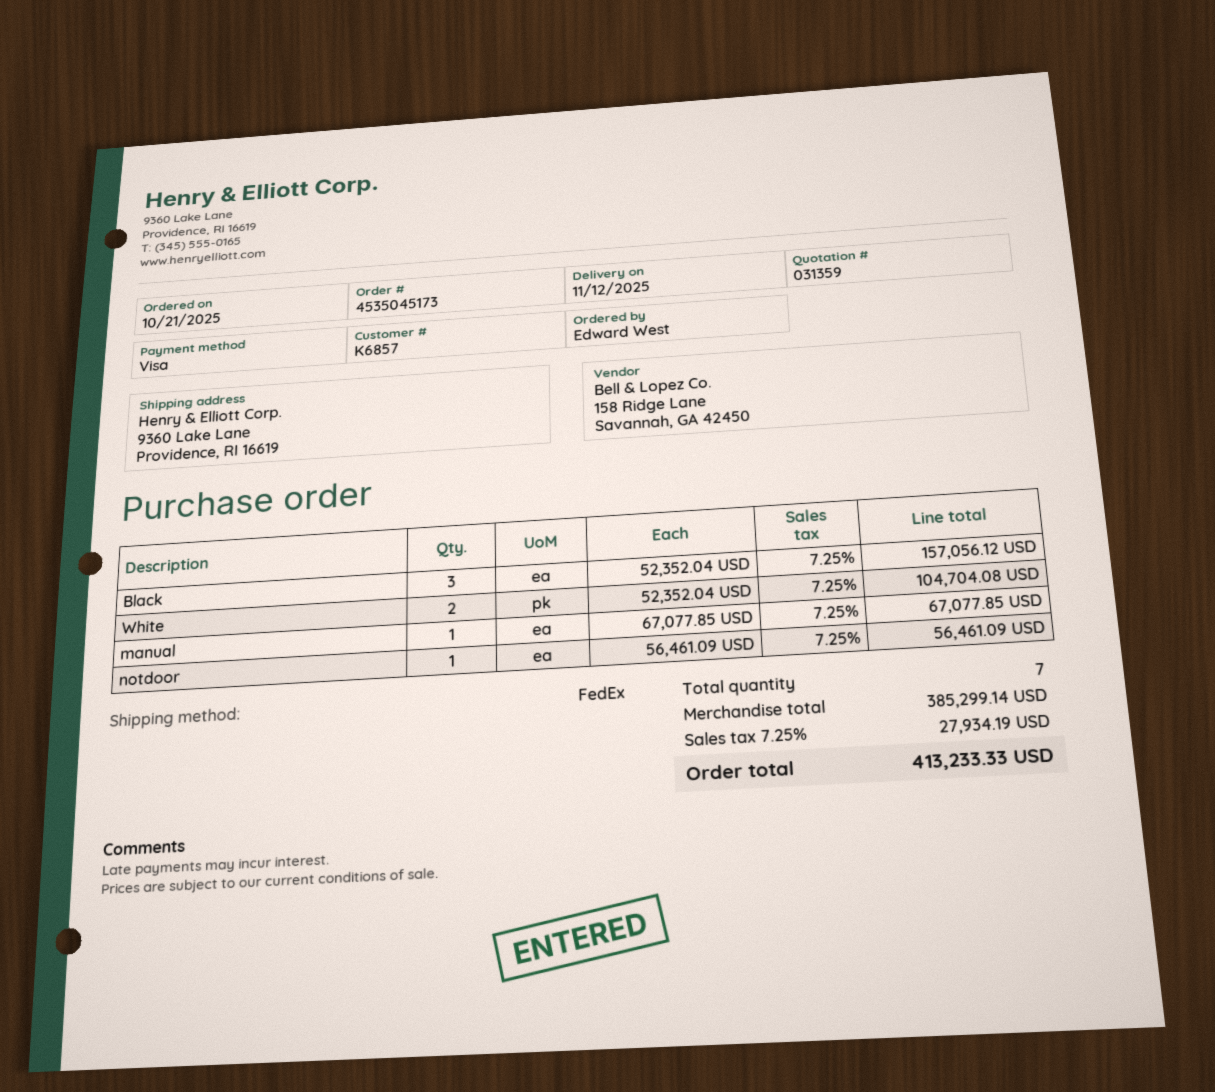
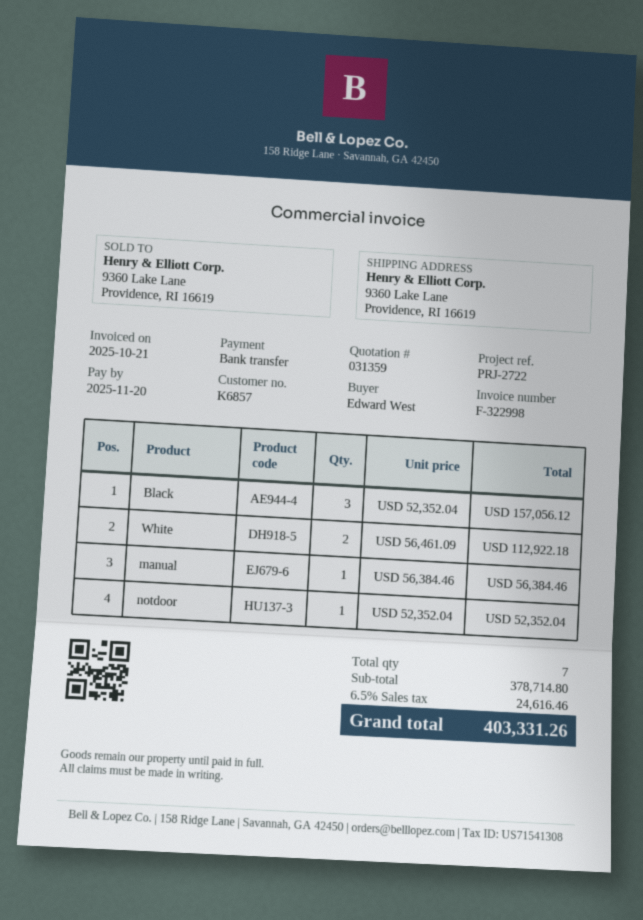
payment method: Visa -> bank transfer
White: 2 x 52352.04 = 104704.08 -> 2 x 56461.09 = 112922.18
manual: 1 x 67077.85 = 67077.85 -> 1 x 56384.46 = 56384.46
notdoor: 1 x 56461.09 = 56461.09 -> 1 x 52352.04 = 52352.04
subtotal: 385299.14 -> 378714.80
tax: 7.25% = 27934.19 -> 6.5% = 24616.46
total: 413233.33 -> 403331.26

